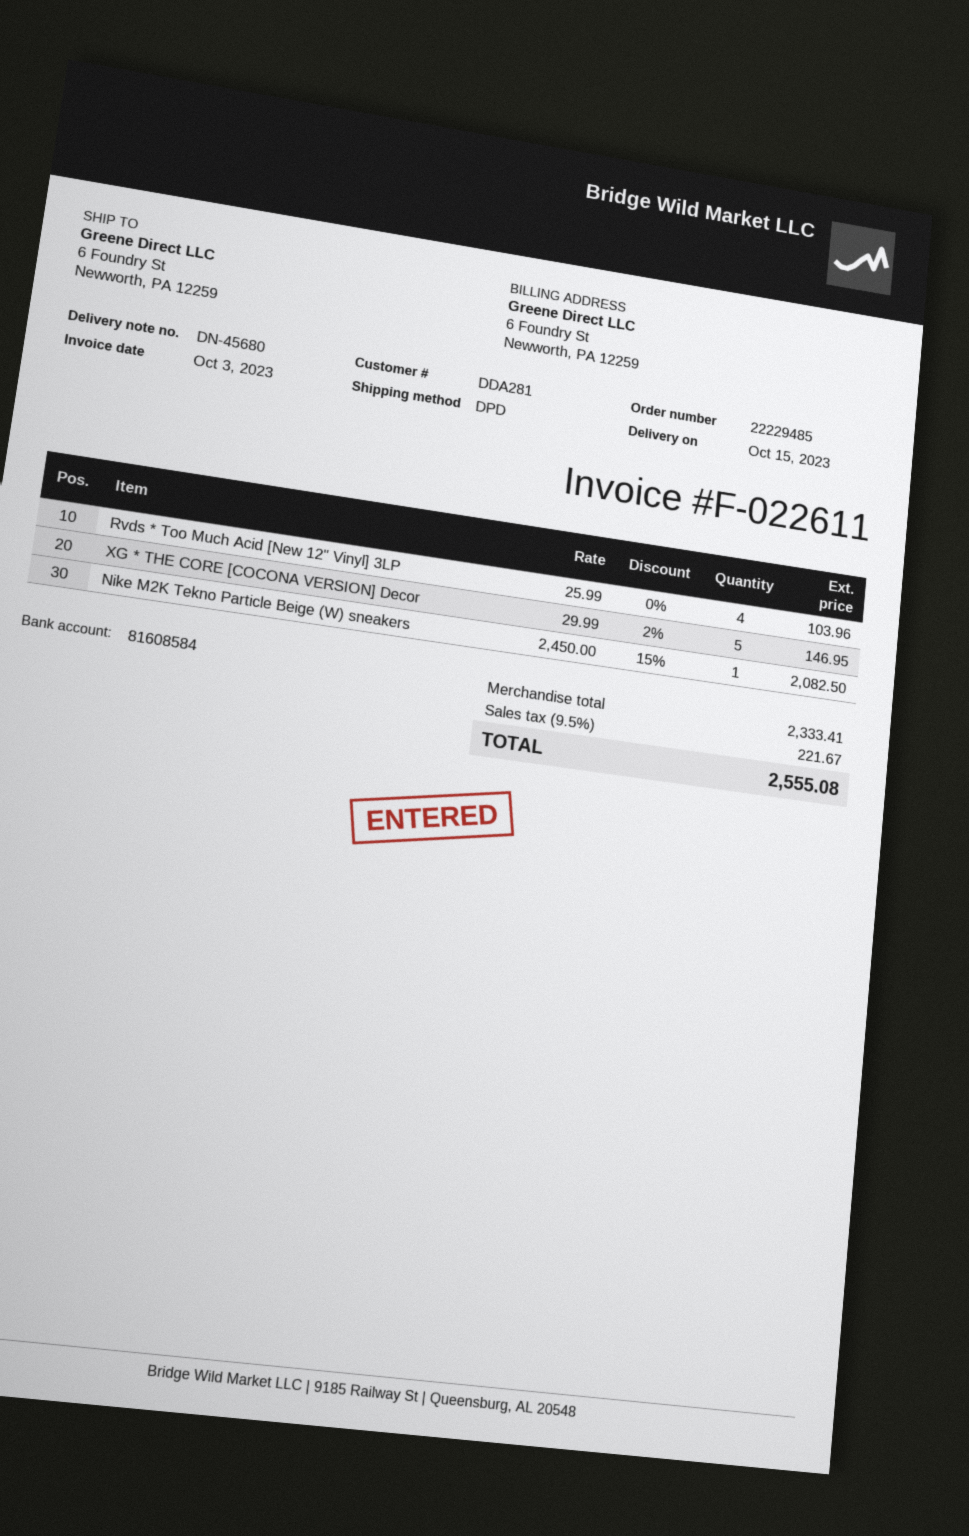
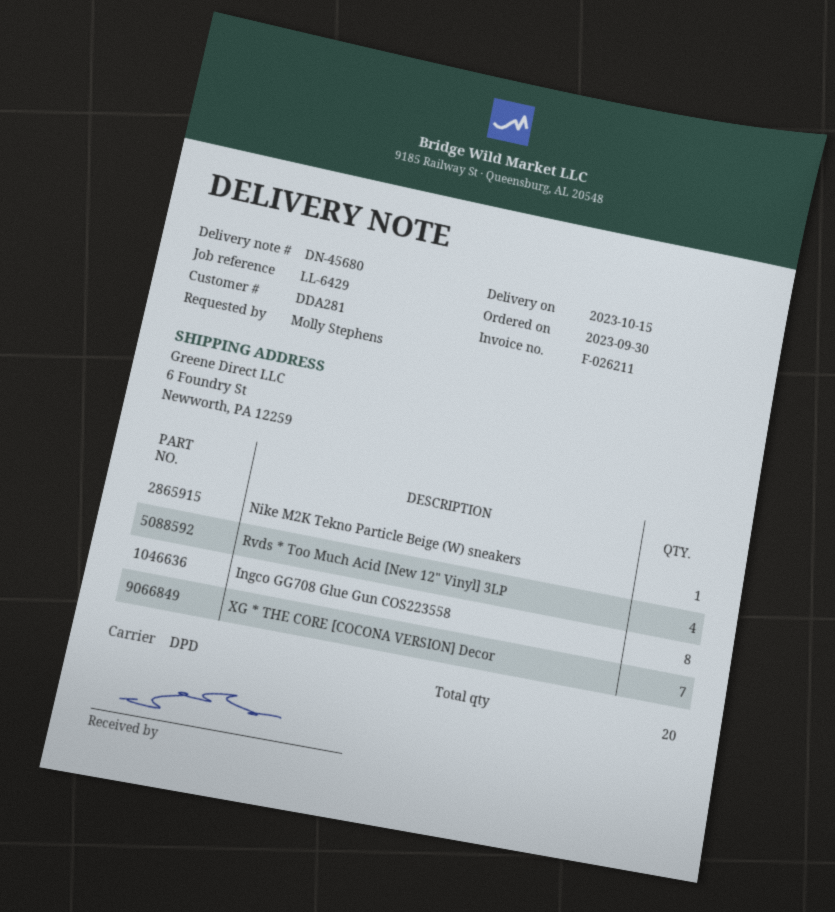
invoice number: F-022611 -> F-026211
XG * THE CORE [COCONA VERSION] Decor: 5 -> 7
Ingco GG708 Glue Gun COS223558: none -> 8

